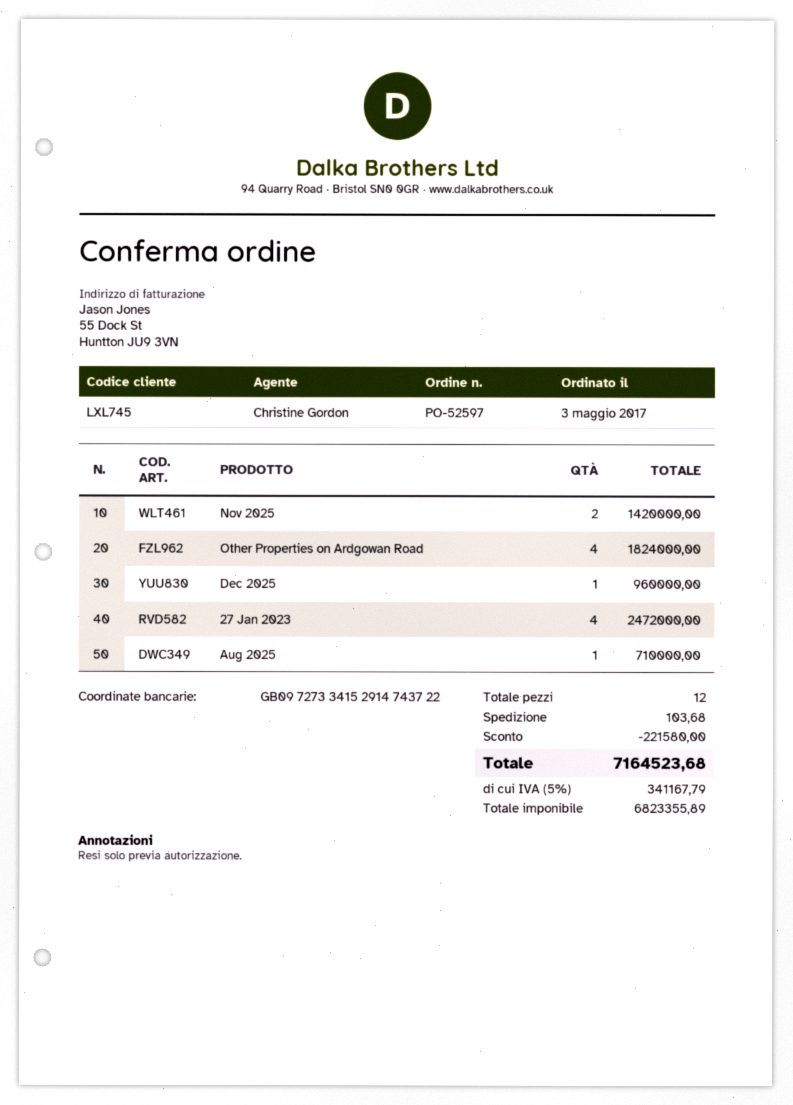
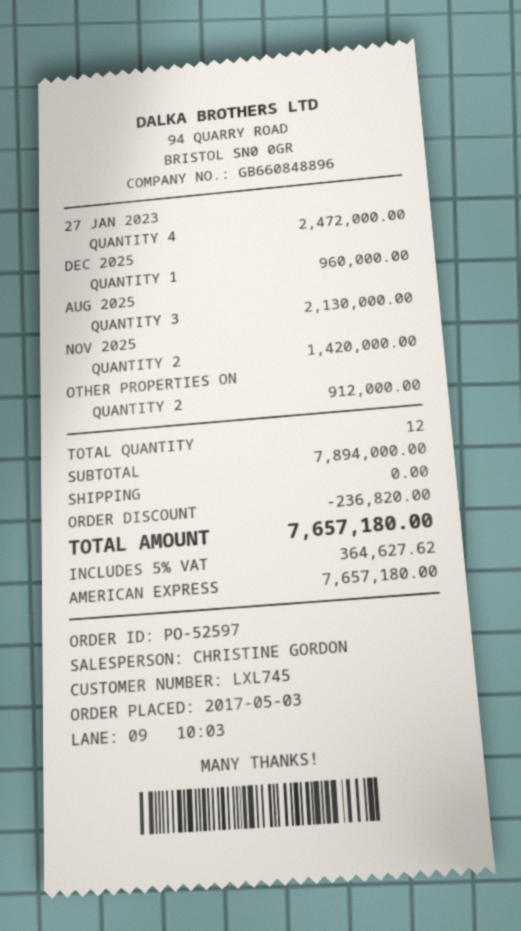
Other Properties on Ardgowan Road: 4 for 1824000.00 -> 2 for 912000.00
Aug 2025: 1 for 710000.00 -> 3 for 2130000.00
discount: 221580.00 -> 236820.00
shipping: 103.68 -> 0.00
tax: 5% = 341167.79 -> 5% = 364627.62
total: 7164523.68 -> 7657180.00

